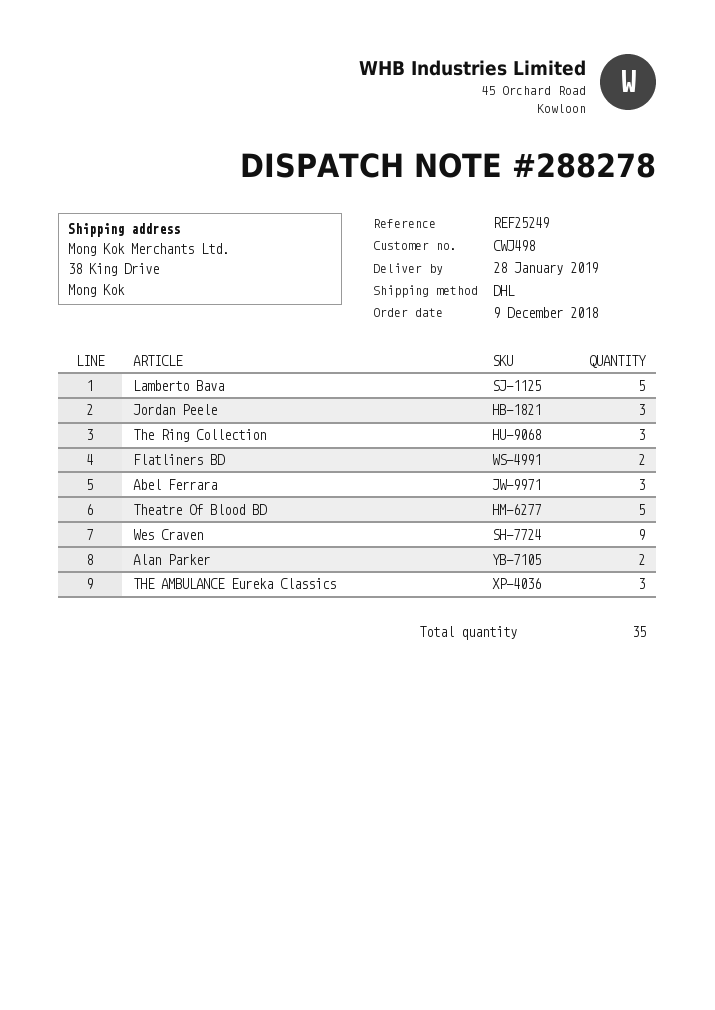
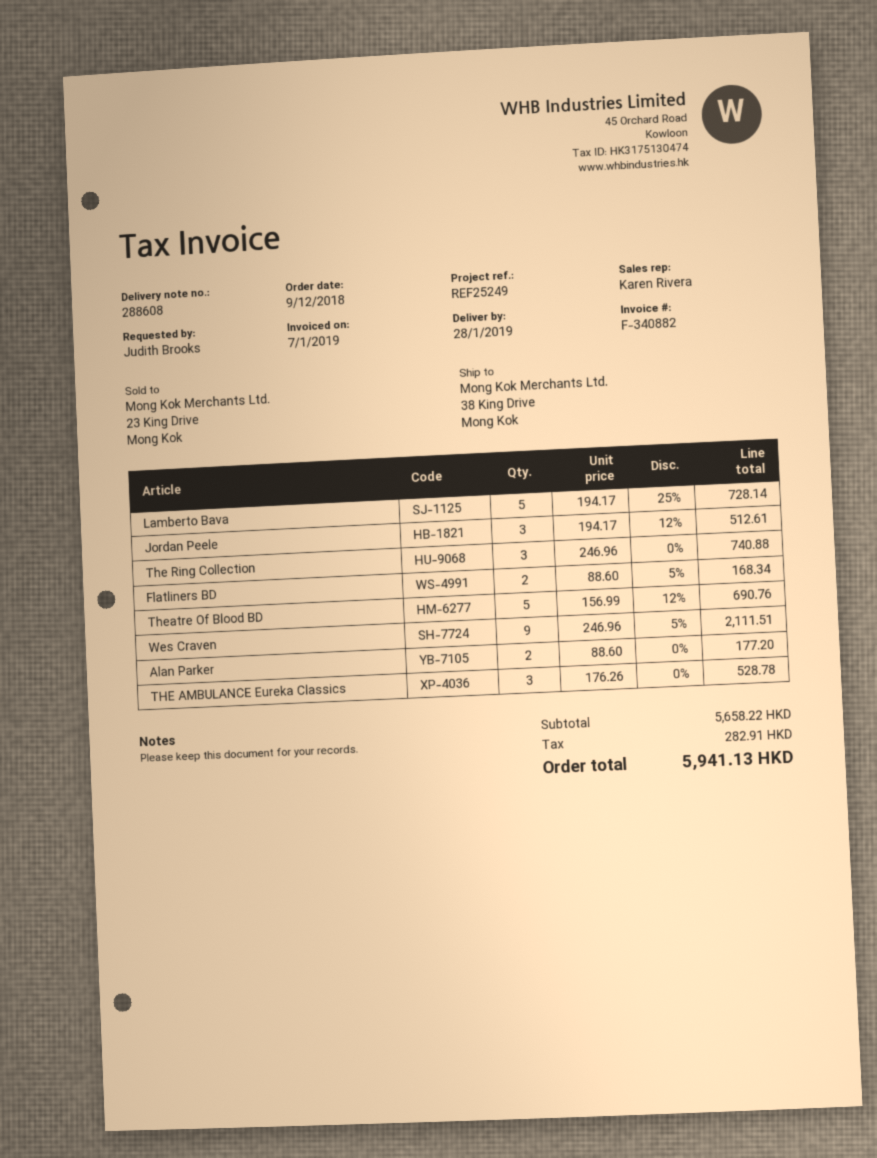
delivery note number: 288278 -> 288608
Abel Ferrara: 3 -> none

